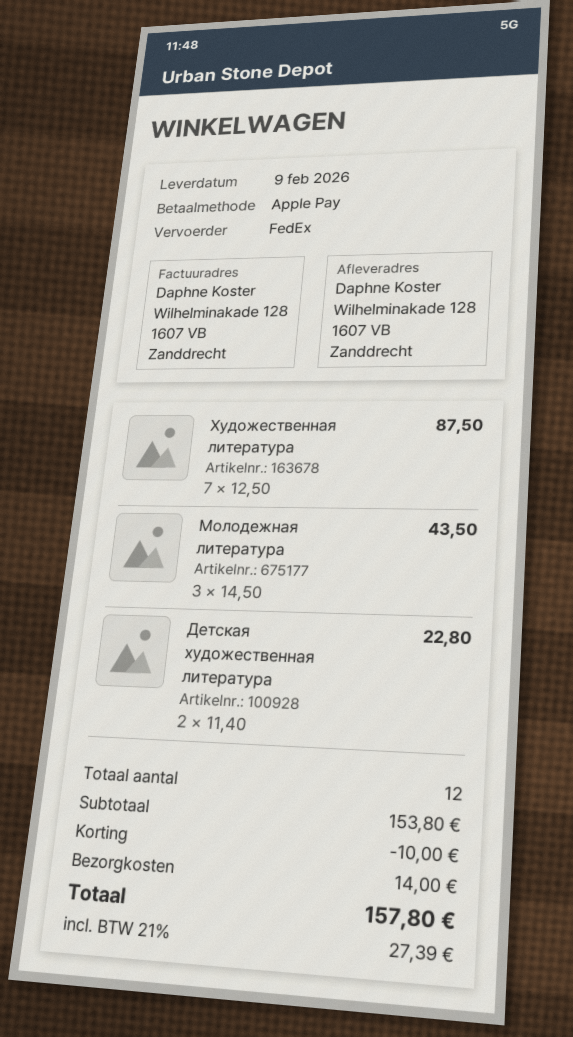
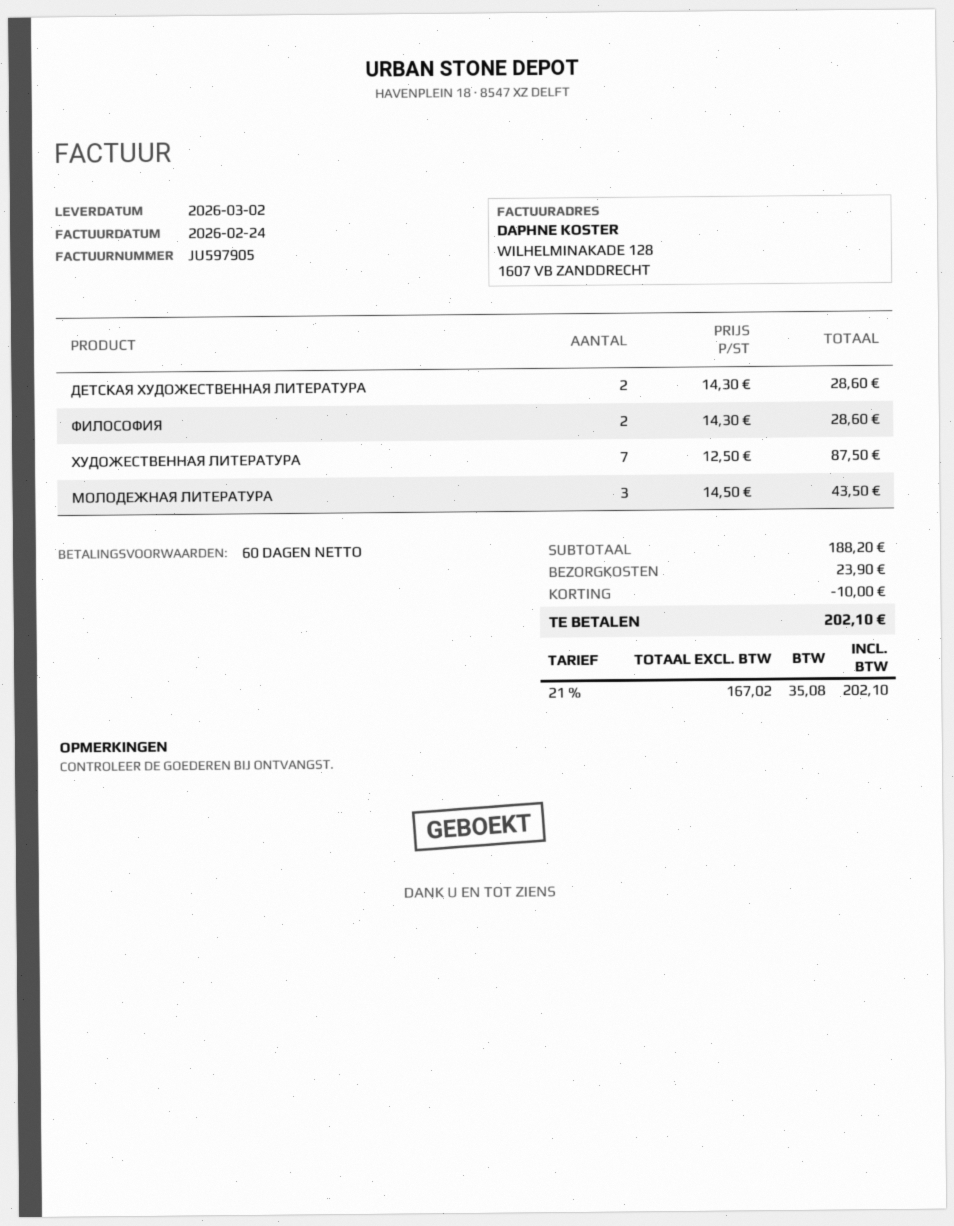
delivery date: 2026-02-09 -> 2026-03-02
Детская художественная литература: 2 x 11.40 = 22.80 -> 2 x 14.30 = 28.60
ФИЛОСОФИЯ: none -> 2 x 14.30 = 28.60
subtotal: 153.80 -> 188.20
shipping: 14.00 -> 23.90
tax: 21% = 27.39 -> 21% = 35.08
total: 157.80 -> 202.10

